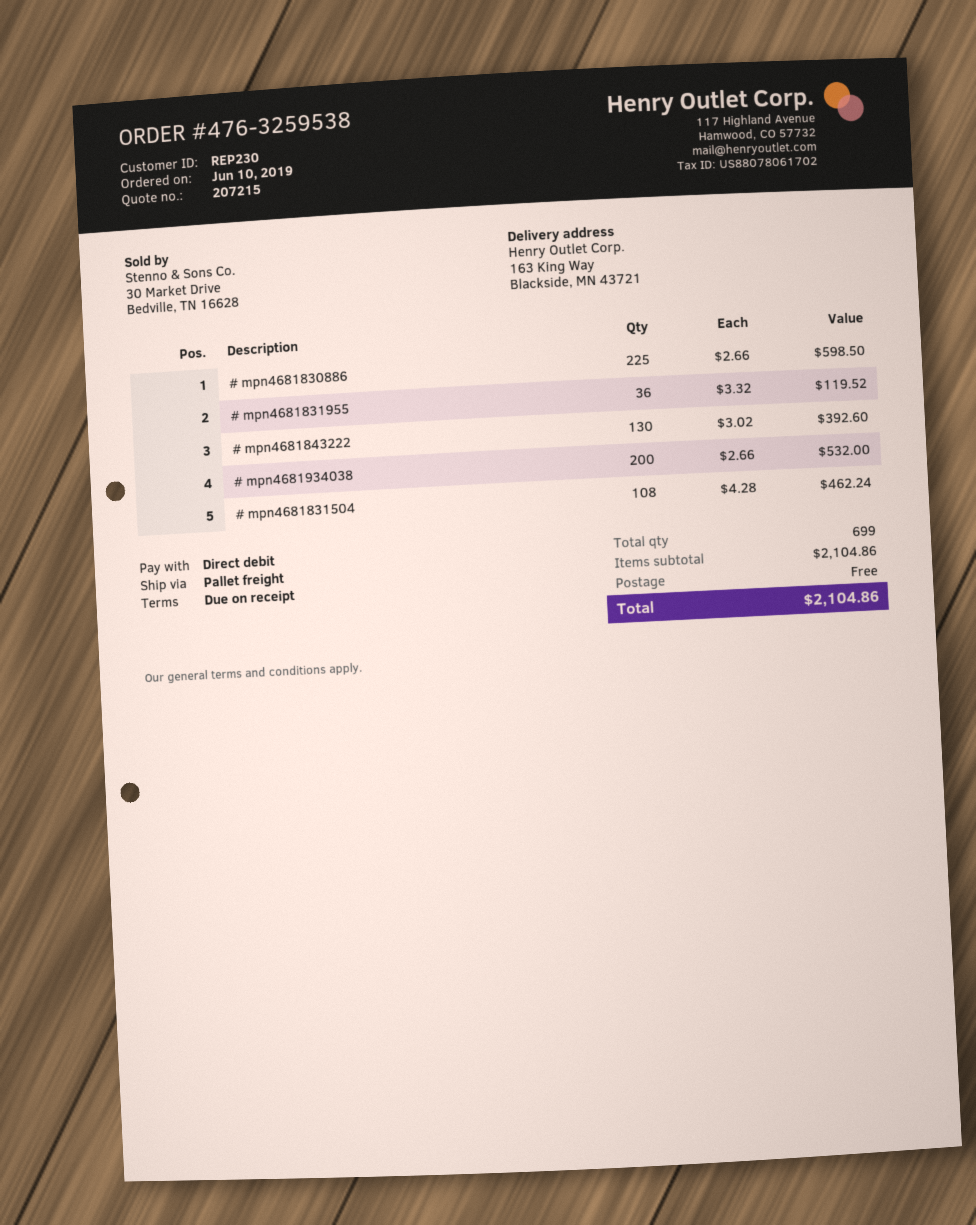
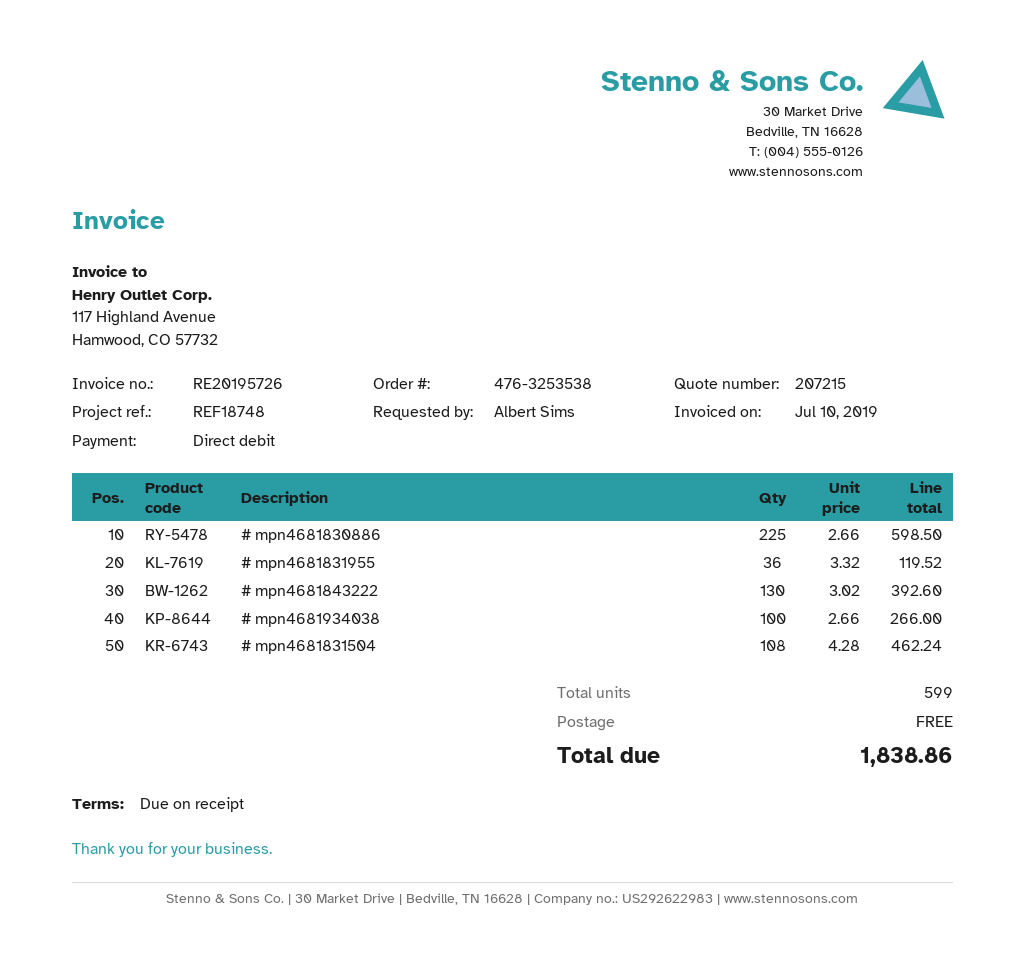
order number: 476-3259538 -> 476-3253538
# mpn4681934038: 200 x 2.66 = 532.00 -> 100 x 2.66 = 266.00
total quantity: 699 -> 599
total: 2104.86 -> 1838.86

